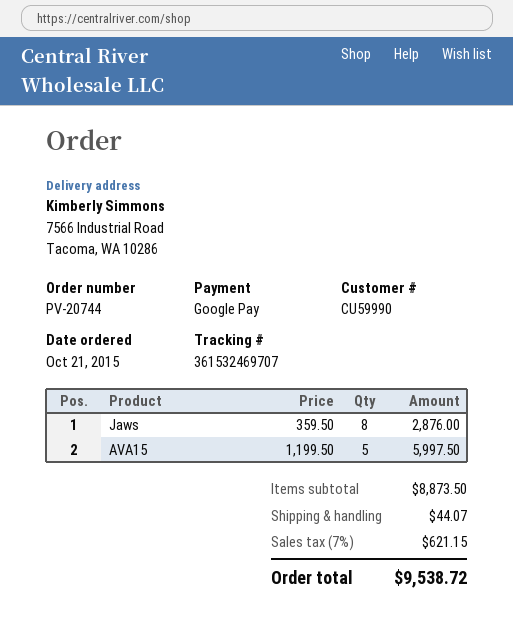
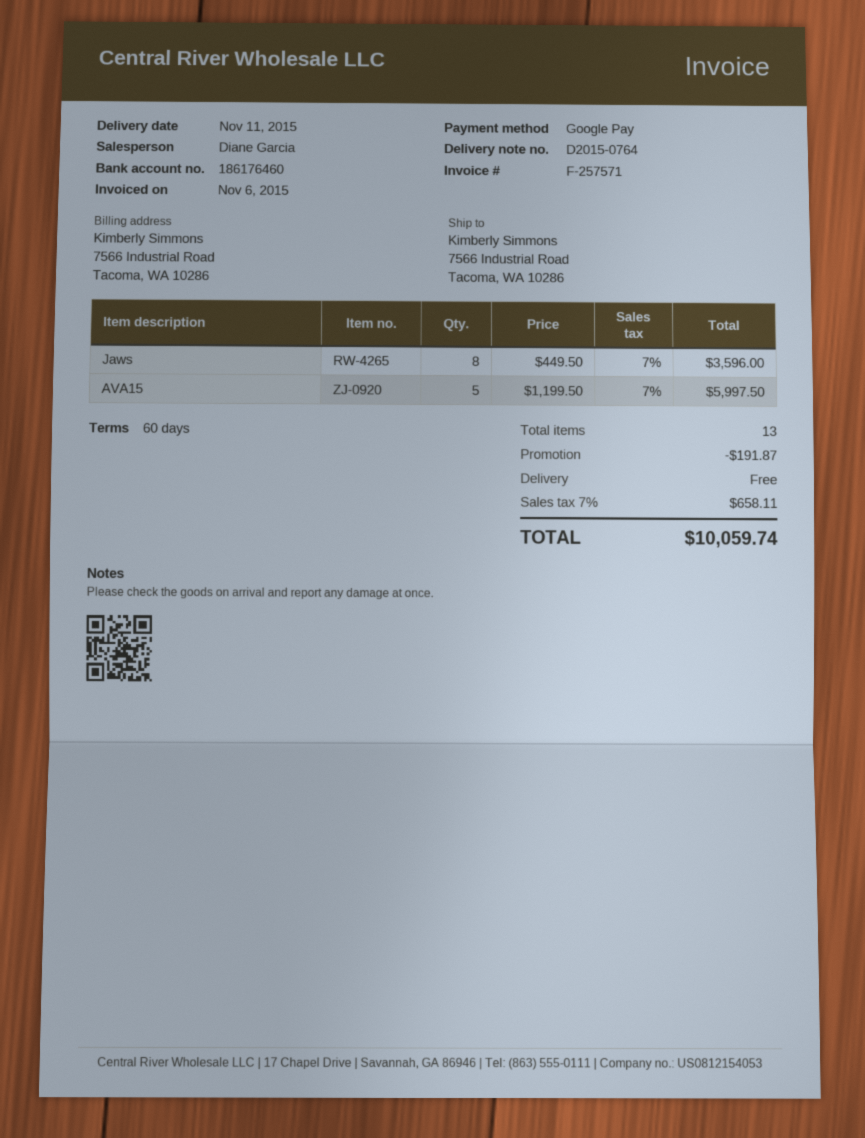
Jaws: 8 x 359.50 = 2876.00 -> 8 x 449.50 = 3596.00
discount: none -> 191.87
shipping: 44.07 -> 0.00
tax: 7% = 621.15 -> 7% = 658.11
total: 9538.72 -> 10059.74

